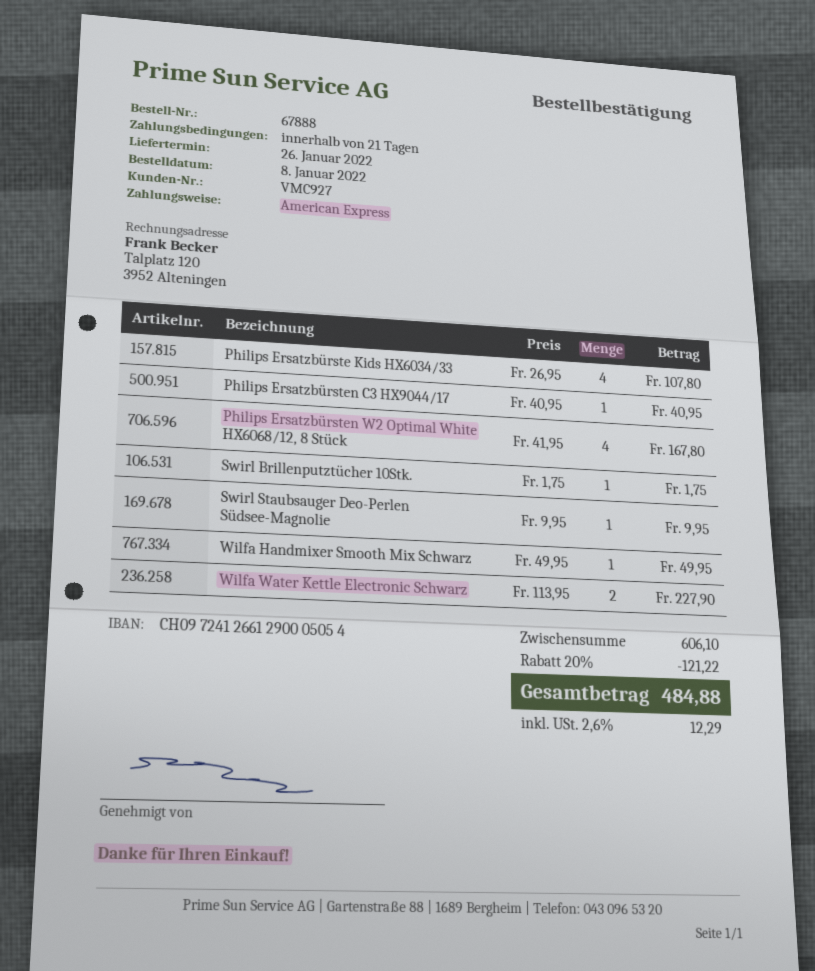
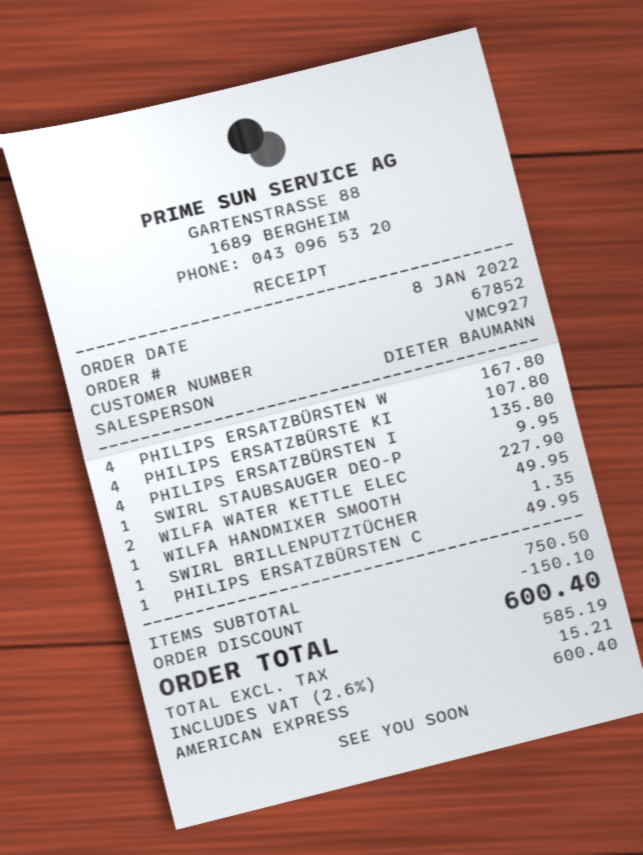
order number: 67888 -> 67852
Philips Ersatzbürsten C3 HX9044/17: 1 for 40.95 -> 1 for 49.95
Swirl Brillenputztücher 10Stk.: 1 for 1.75 -> 1 for 1.35
PHILIPS ERSATZBÜRSTEN I: none -> 4 for 135.80
subtotal: 606.10 -> 750.50
discount: 121.22 -> 150.10
tax: 2.6% = 12.29 -> 2.6% = 15.21
total: 484.88 -> 600.40

